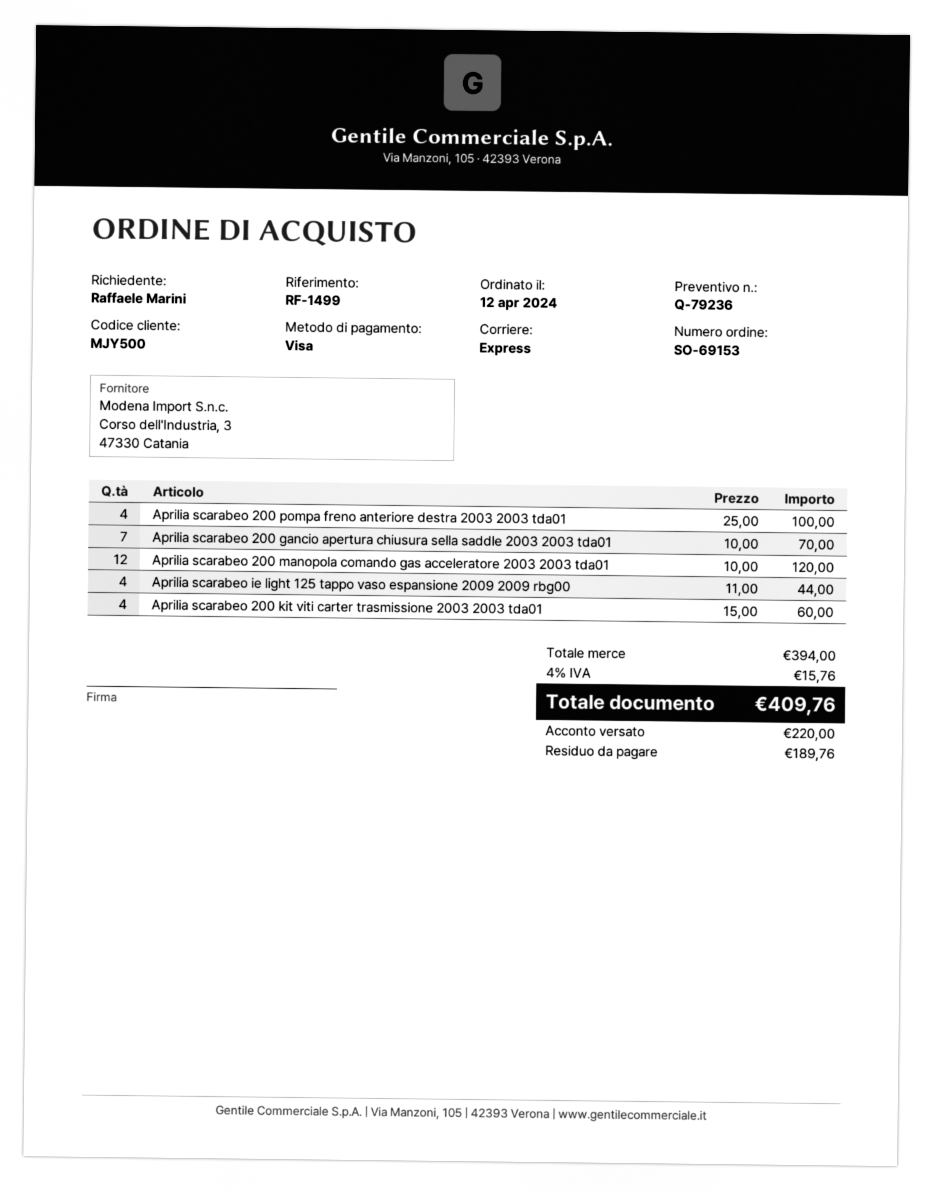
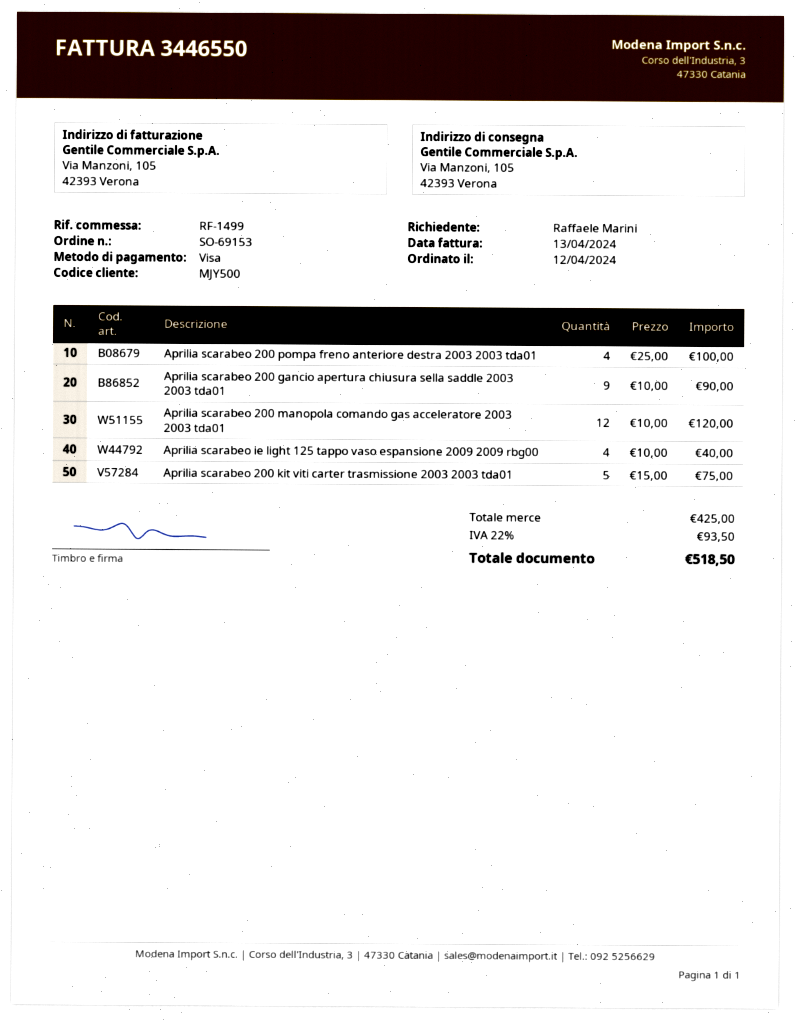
Aprilia scarabeo 200 gancio apertura chiusura sella saddle 2003 2003 tda01: 7 x 10.00 = 70.00 -> 9 x 10.00 = 90.00
Aprilia scarabeo ie light 125 tappo vaso espansione 2009 2009 rbg00: 4 x 11.00 = 44.00 -> 4 x 10.00 = 40.00
Aprilia scarabeo 200 kit viti carter trasmissione 2003 2003 tda01: 4 x 15.00 = 60.00 -> 5 x 15.00 = 75.00
subtotal: 394.00 -> 425.00
tax: 4% = 15.76 -> 22% = 93.50
total: 409.76 -> 518.50

